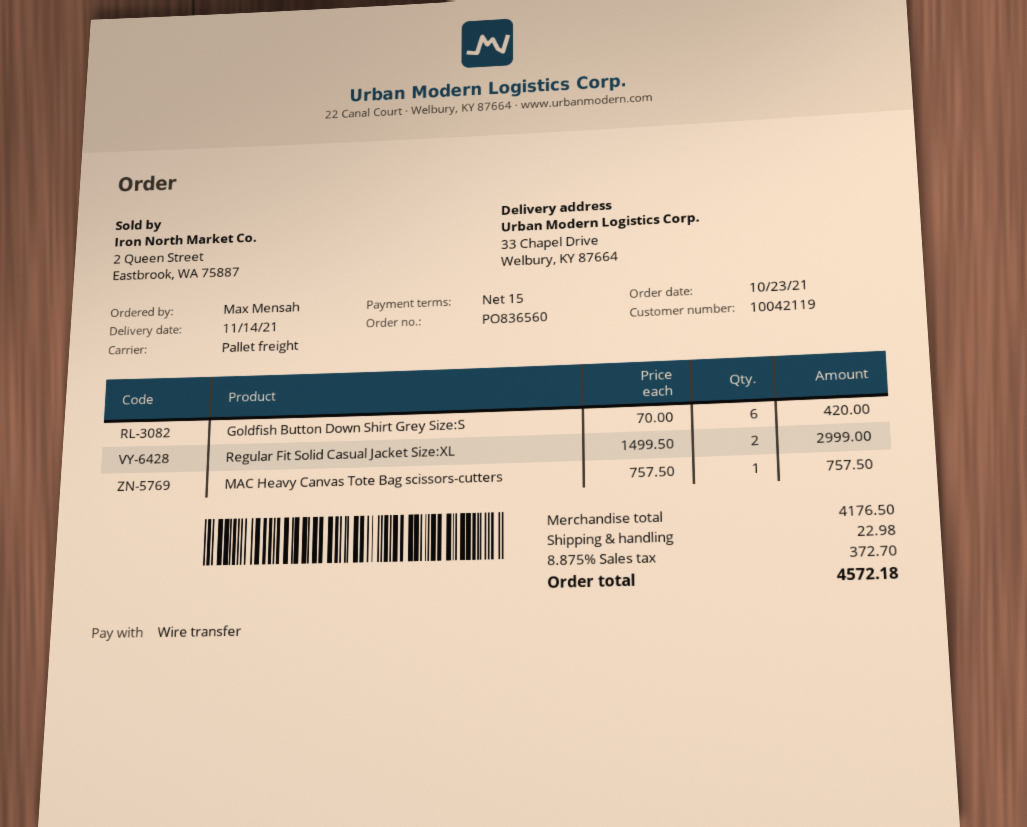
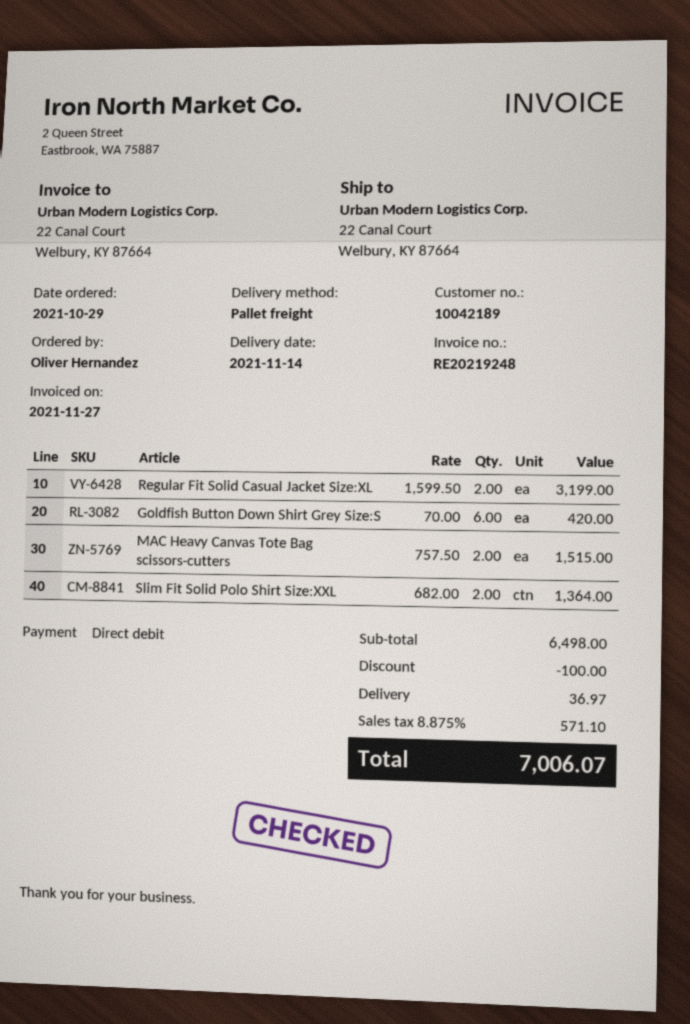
order date: 2021-10-23 -> 2021-10-29
customer number: 10042119 -> 10042189
ordered by: Max Mensah -> Oliver Hernandez
payment method: bank transfer -> direct debit
ship to: 33 Chapel Drive, Welbury, KY 87664 -> 22 Canal Court, Welbury, KY 87664
Regular Fit Solid Casual Jacket Size:XL: 2 x 1499.50 = 2999.00 -> 2 x 1599.50 = 3199.00
MAC Heavy Canvas Tote Bag scissors-cutters: 1 x 757.50 = 757.50 -> 2 x 757.50 = 1515.00
Slim Fit Solid Polo Shirt Size:XXL: none -> 2 x 682.00 = 1364.00
subtotal: 4176.50 -> 6498.00
discount: none -> 100.00
shipping: 22.98 -> 36.97
tax: 8.875% = 372.70 -> 8.875% = 571.10
total: 4572.18 -> 7006.07

